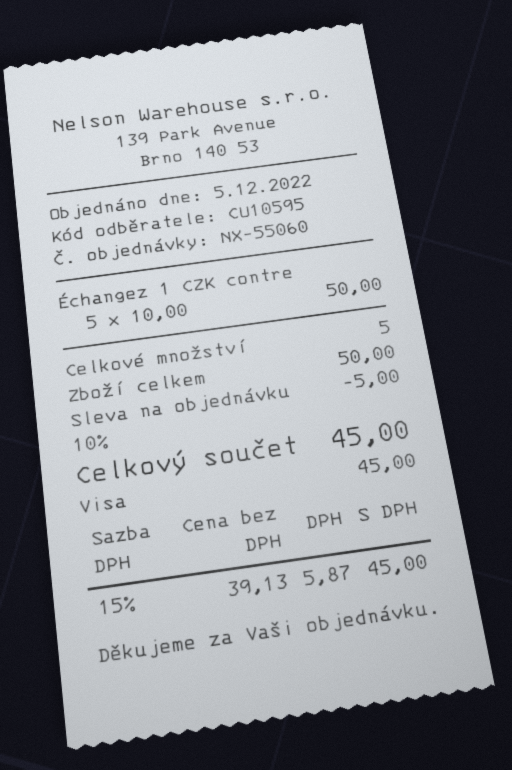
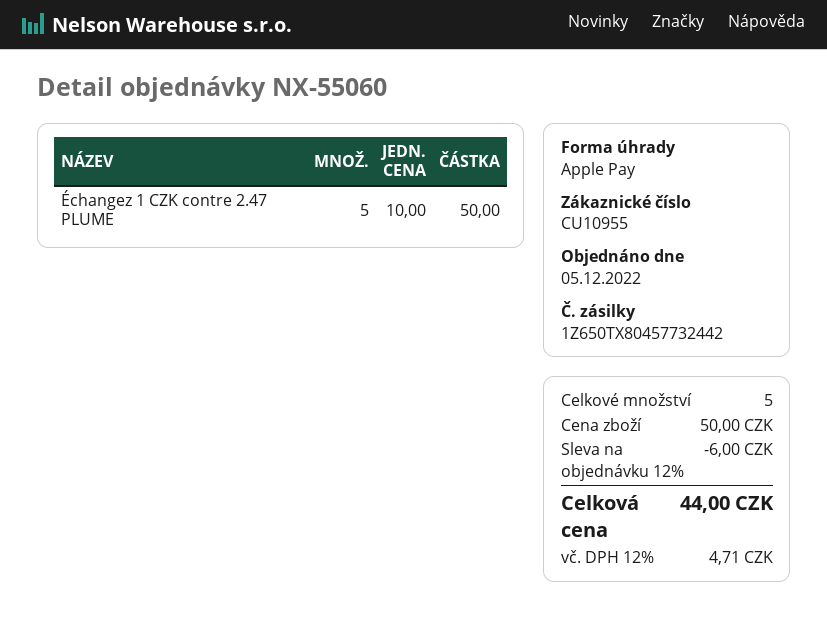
customer number: CU10595 -> CU10955
payment method: Visa -> Apple Pay
discount: 10% = 5.00 -> 12% = 6.00
tax: 15% = 5.87 -> 12% = 4.71
total: 45.00 -> 44.00

